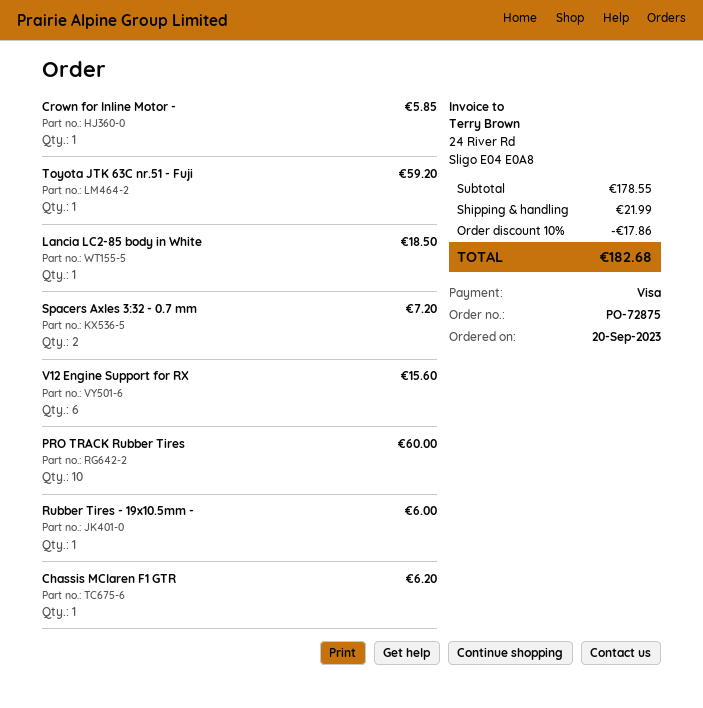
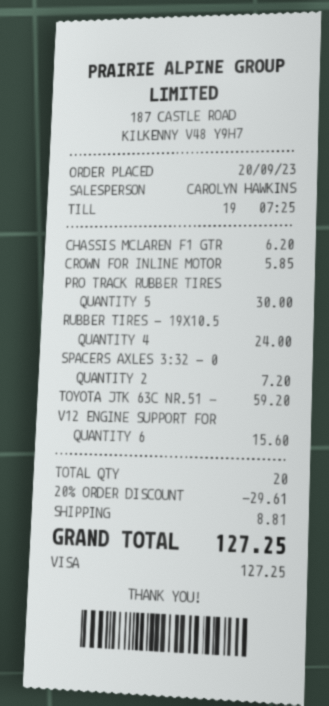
Lancia LC2-85 body in White: 1 for 18.50 -> none
PRO TRACK Rubber Tires: 10 for 60.00 -> 5 for 30.00
Rubber Tires - 19x10.5mm -: 1 for 6.00 -> 4 for 24.00
discount: 10% = 17.86 -> 20% = 29.61
shipping: 21.99 -> 8.81
total: 182.68 -> 127.25

